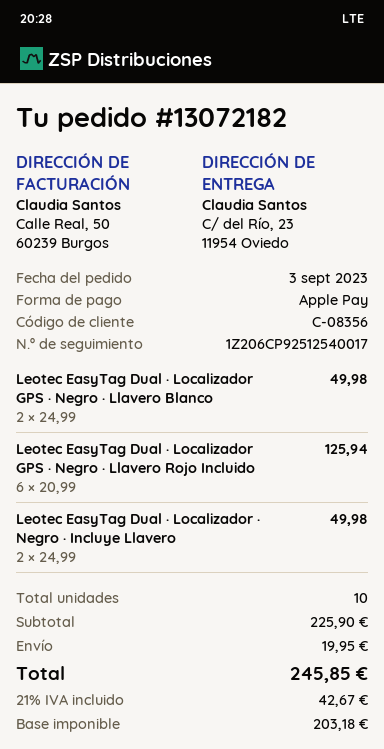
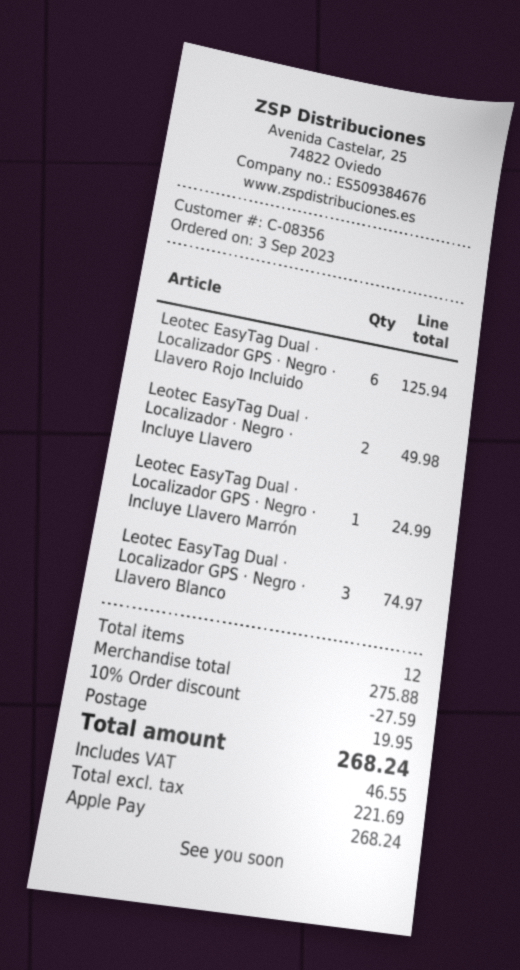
Leotec EasyTag Dual · Localizador GPS · Negro · Llavero Blanco: 2 for 49.98 -> 3 for 74.97
Leotec EasyTag Dual · Localizador GPS · Negro · Incluye Llavero Marrón: none -> 1 for 24.99
total quantity: 10 -> 12
subtotal: 225.90 -> 275.88
discount: none -> 10% = 27.59
net: 203.18 -> 221.69
tax: 42.67 -> 46.55
total: 245.85 -> 268.24

